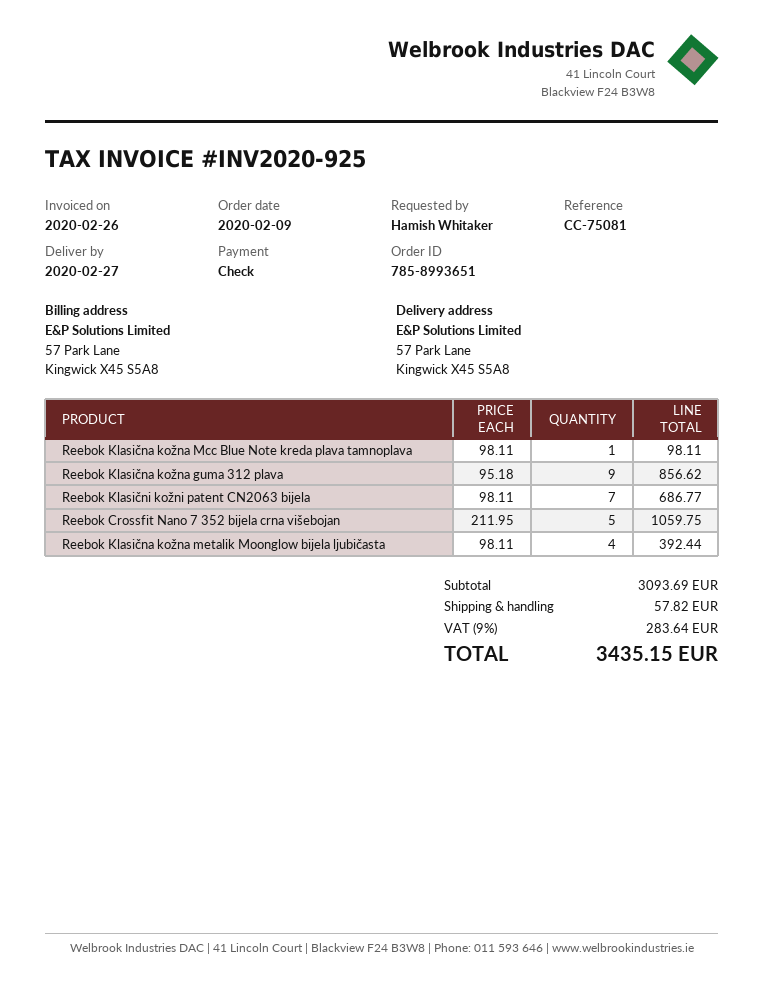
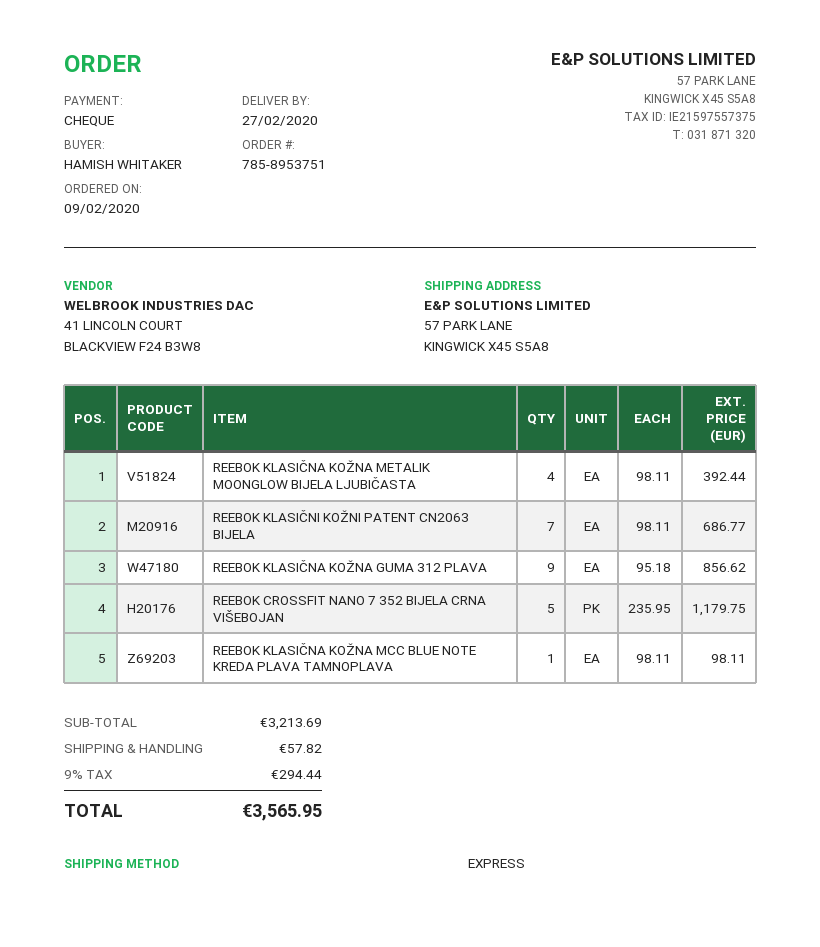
order number: 785-8993651 -> 785-8953751
Reebok Crossfit Nano 7 352 bijela crna višebojan: 5 x 211.95 = 1059.75 -> 5 x 235.95 = 1179.75
subtotal: 3093.69 -> 3213.69
tax: 9% = 283.64 -> 9% = 294.44
total: 3435.15 -> 3565.95

